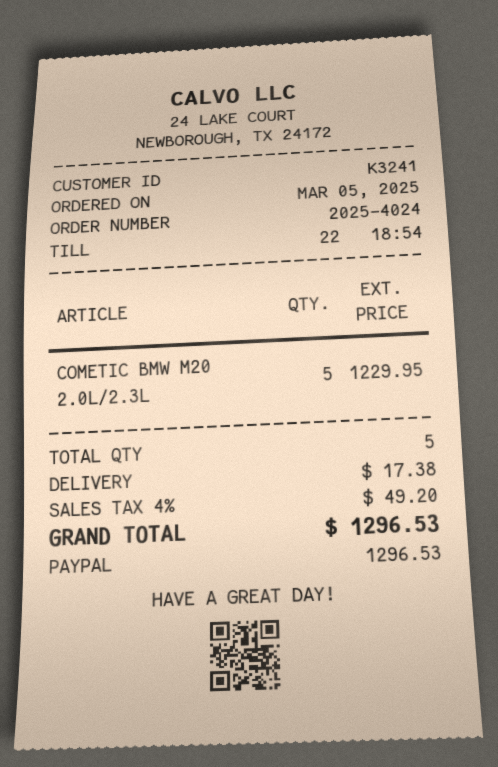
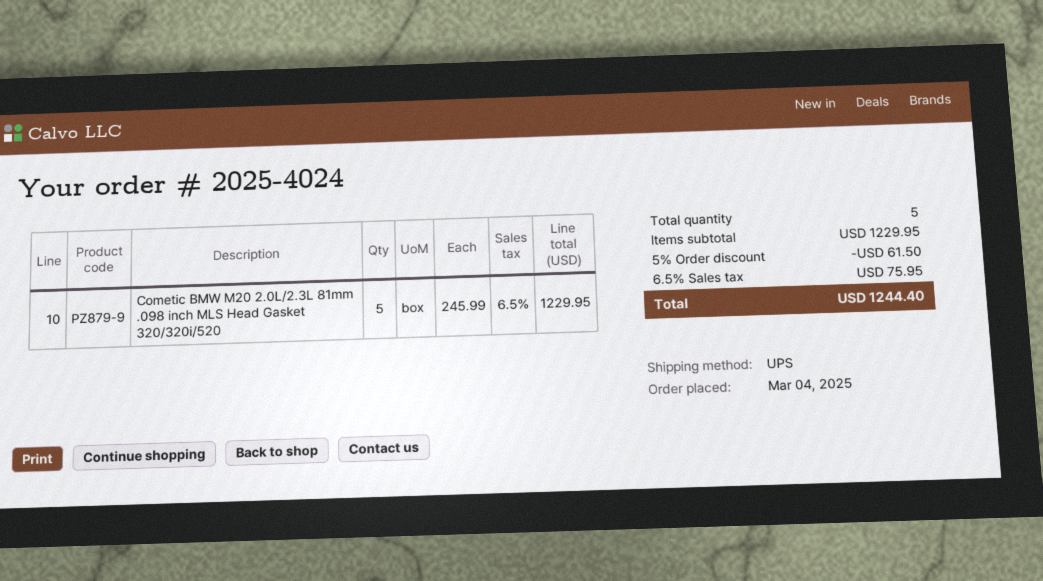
order date: 2025-03-05 -> 2025-03-04
discount: none -> 5% = 61.50
shipping: 17.38 -> none
tax: 4% = 49.20 -> 6.5% = 75.95
total: 1296.53 -> 1244.40

